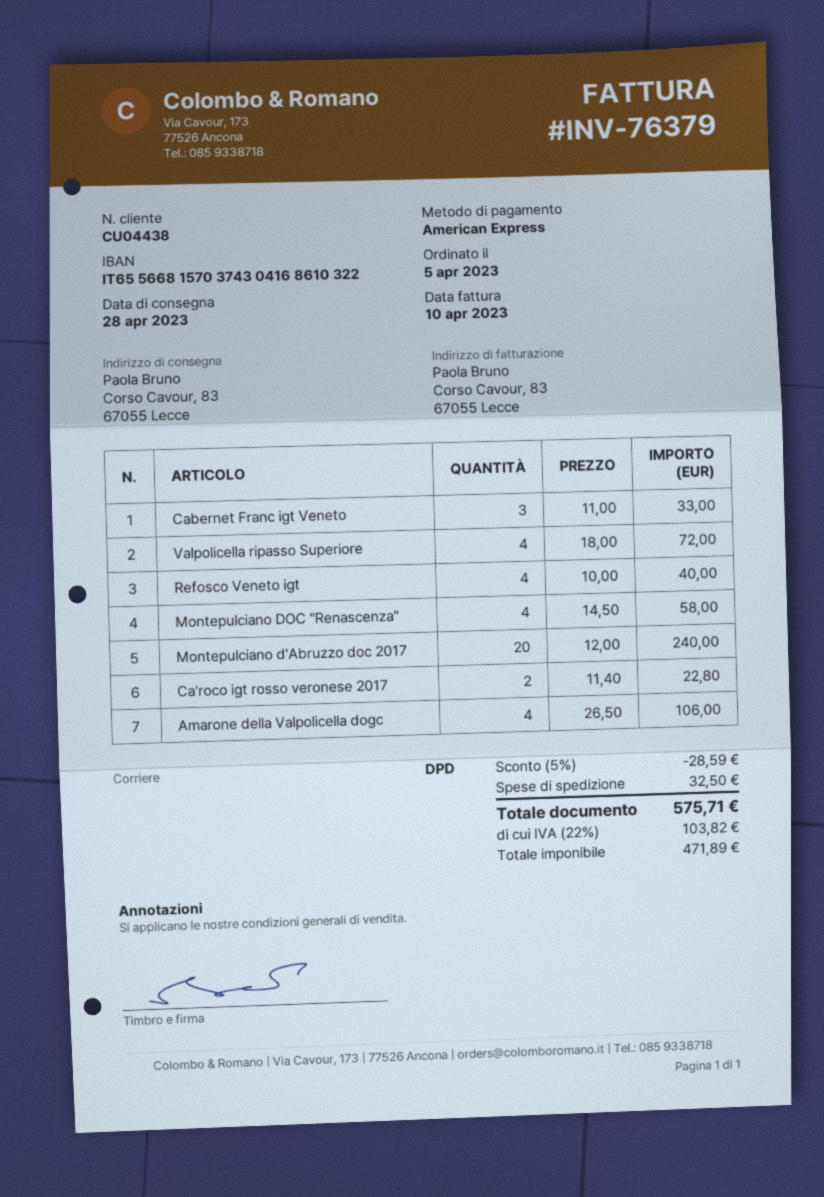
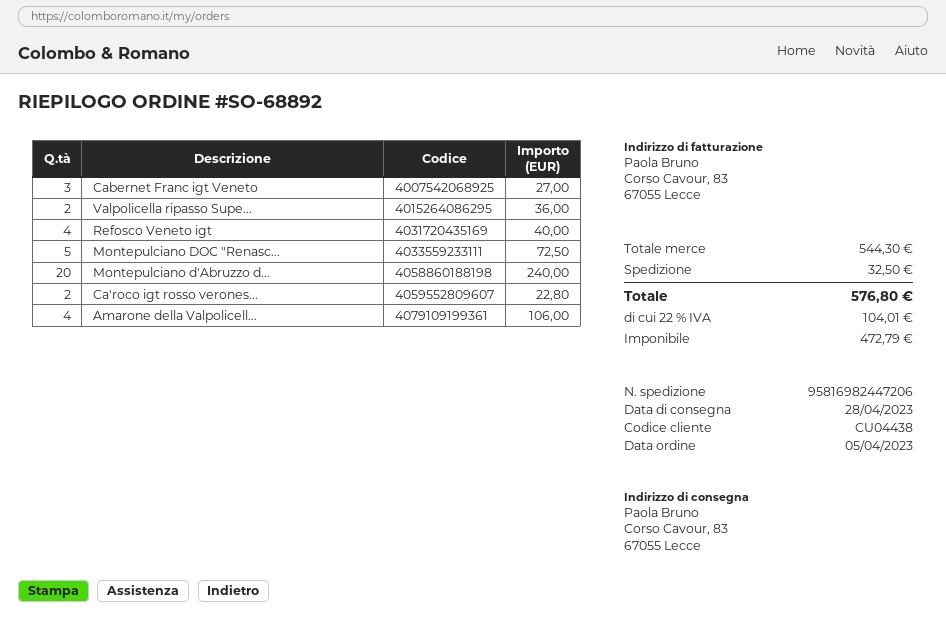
Cabernet Franc igt Veneto: 3 for 33.00 -> 3 for 27.00
Valpolicella ripasso Superiore: 4 for 72.00 -> 2 for 36.00
Montepulciano DOC "Renascenza": 4 for 58.00 -> 5 for 72.50
discount: 5% = 28.59 -> none
net: 471.89 -> 472.79
tax: 22% = 103.82 -> 22% = 104.01
total: 575.71 -> 576.80

